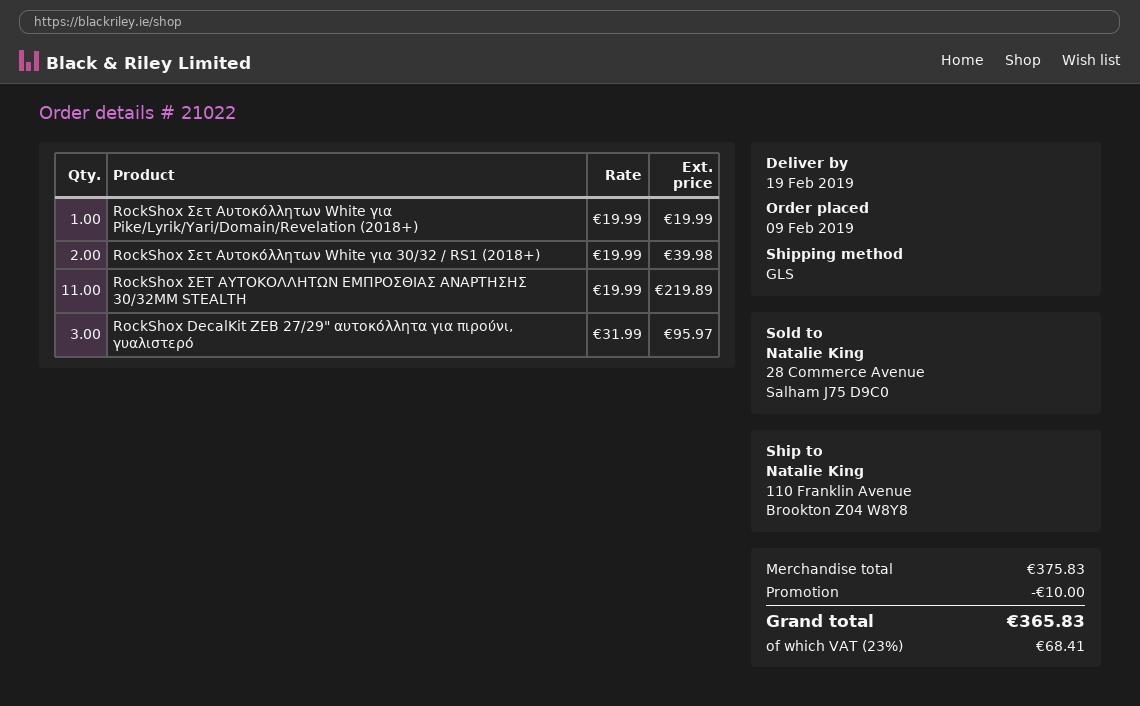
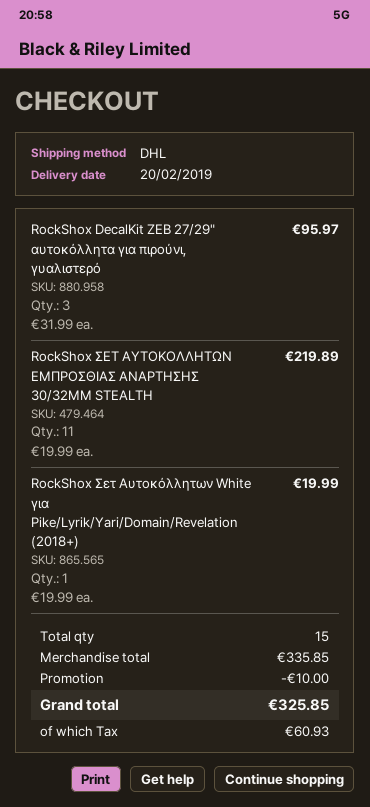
delivery date: 2019-02-19 -> 2019-02-20
shipping method: GLS -> DHL
RockShox Σετ Αυτοκόλλητων White για 30/32 / RS1 (2018+): 2 x 19.99 = 39.98 -> none
subtotal: 375.83 -> 335.85
tax: 68.41 -> 60.93
total: 365.83 -> 325.85

